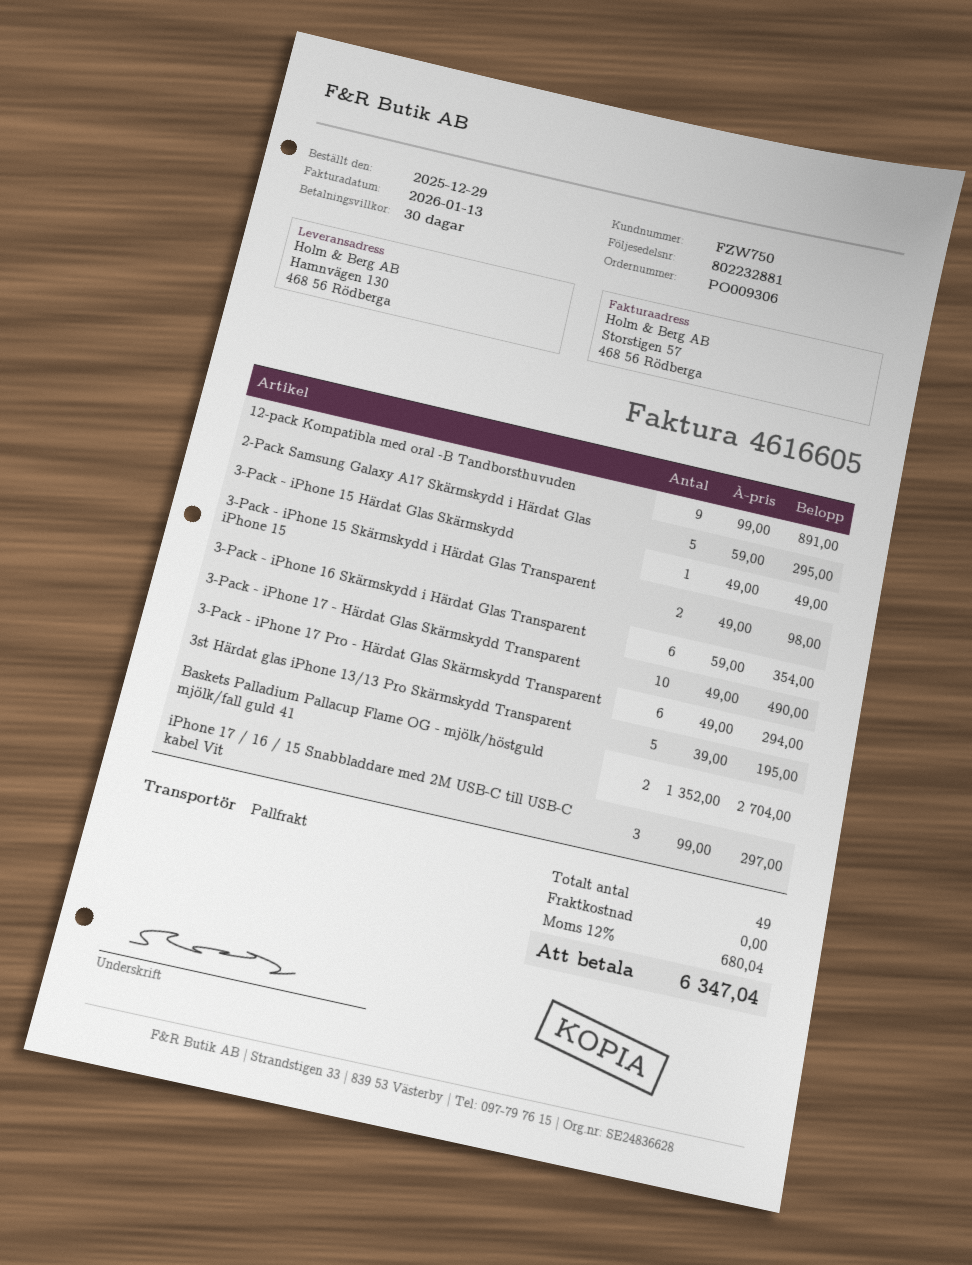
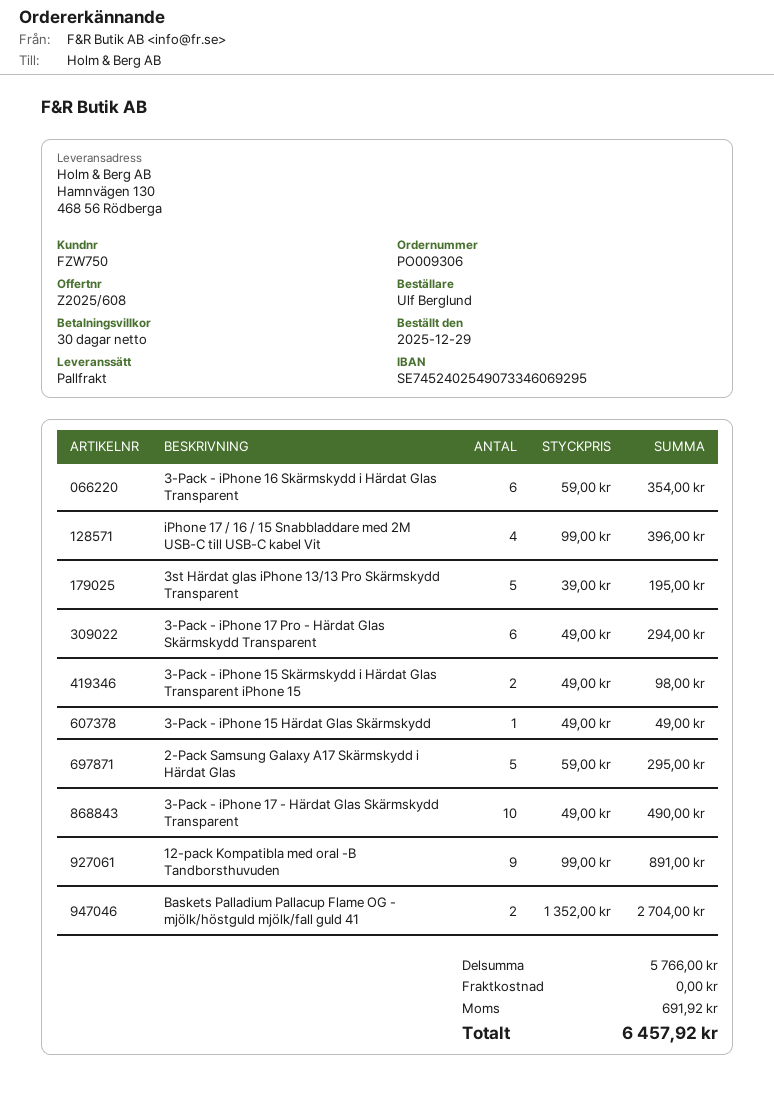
iPhone 17 / 16 / 15 Snabbladdare med 2M USB-C till USB-C kabel Vit: 3 x 99.00 = 297.00 -> 4 x 99.00 = 396.00
tax: 680.04 -> 691.92
total: 6347.04 -> 6457.92

